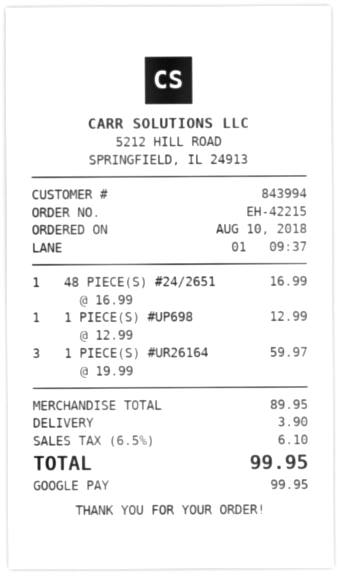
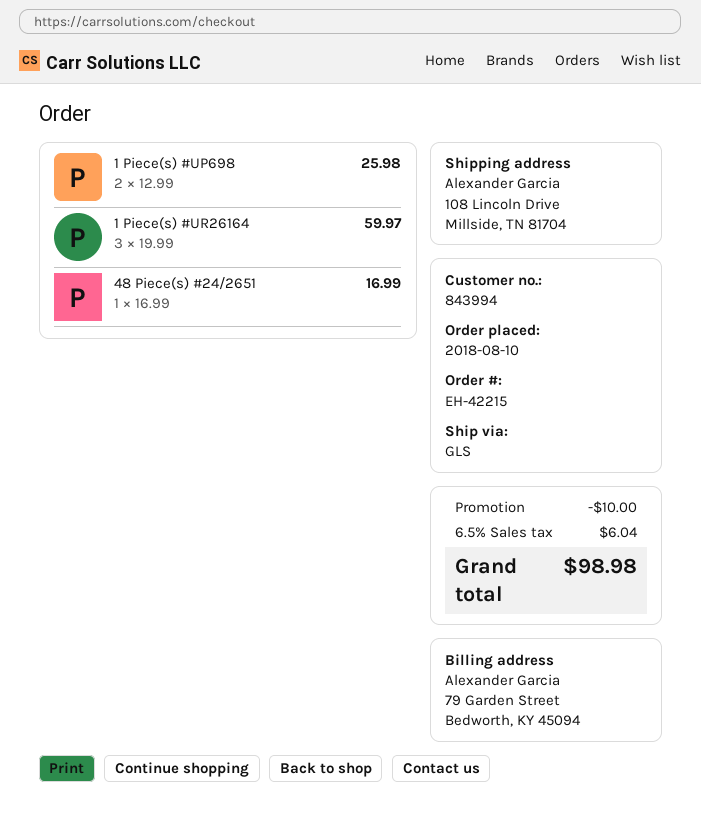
1 PIECE(S) #UP698: 1 x 12.99 = 12.99 -> 2 x 12.99 = 25.98
discount: none -> 10.00
shipping: 3.90 -> none
tax: 6.5% = 6.10 -> 6.5% = 6.04
total: 99.95 -> 98.98

